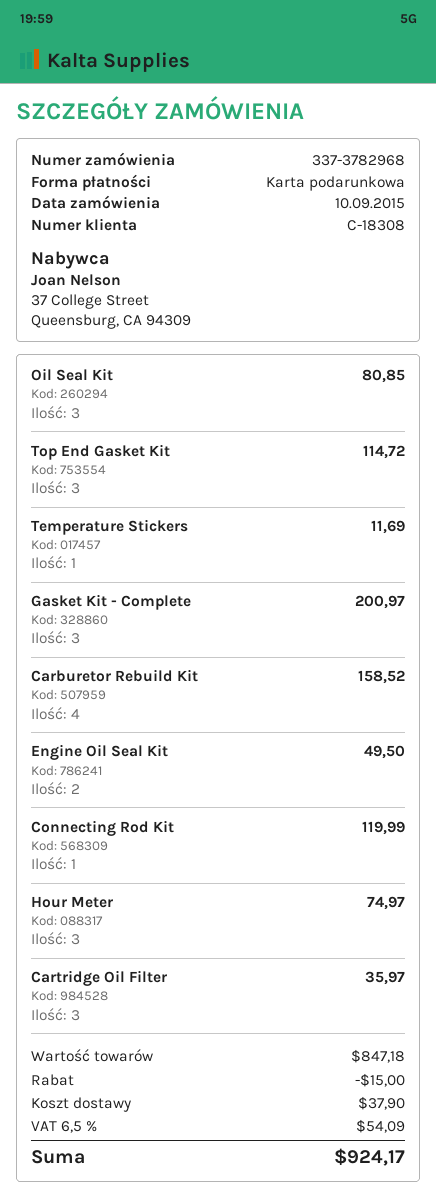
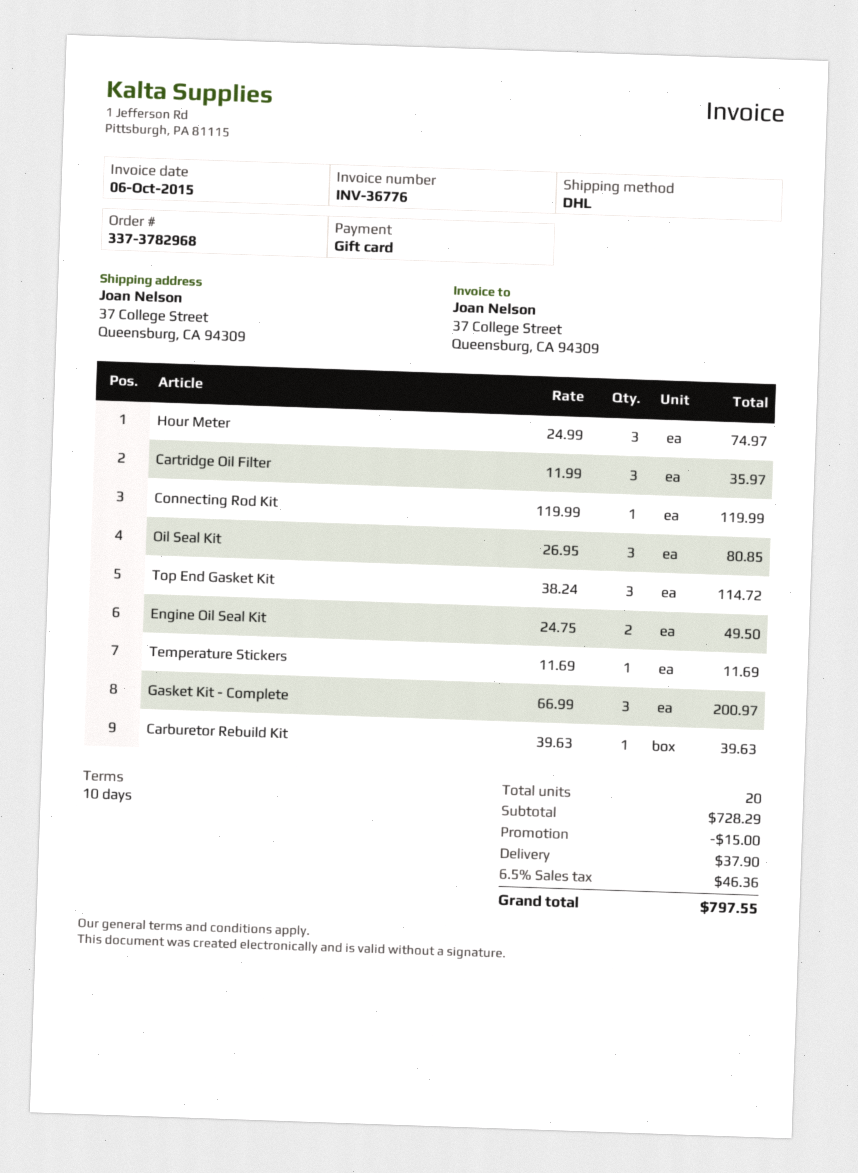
Carburetor Rebuild Kit: 4 for 158.52 -> 1 for 39.63
subtotal: 847.18 -> 728.29
tax: 6.5% = 54.09 -> 6.5% = 46.36
total: 924.17 -> 797.55

